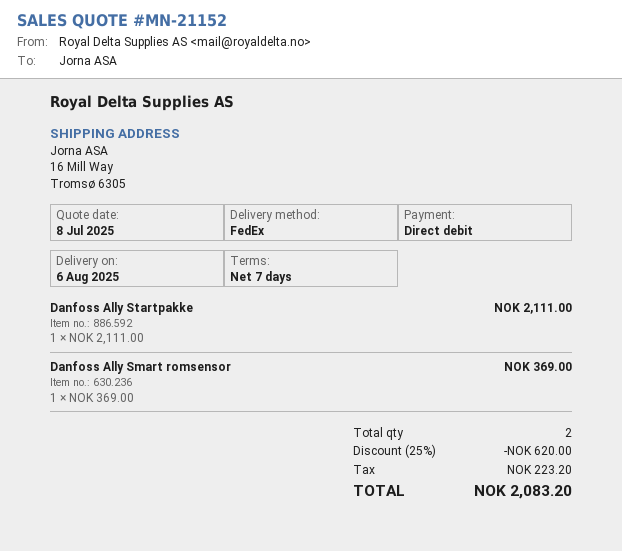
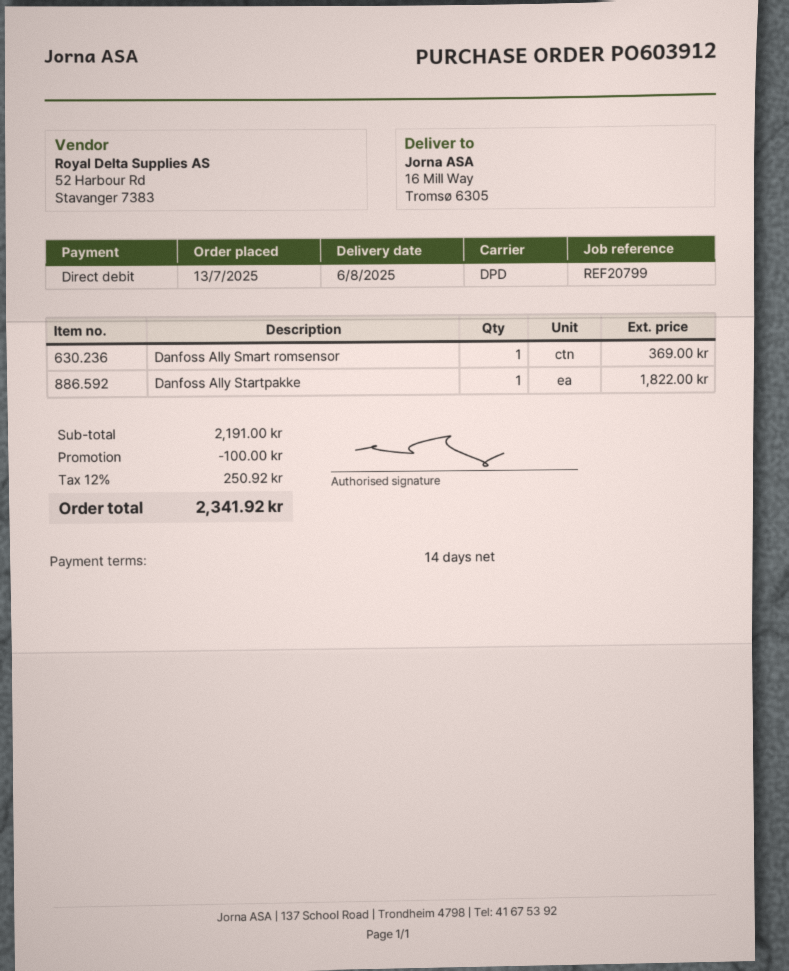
payment terms: 7 days -> 14 days
shipping method: FedEx -> DPD
Danfoss Ally Startpakke: 1 for 2111.00 -> 1 for 1822.00
discount: 620.00 -> 100.00
tax: 223.20 -> 250.92
total: 2083.20 -> 2341.92

